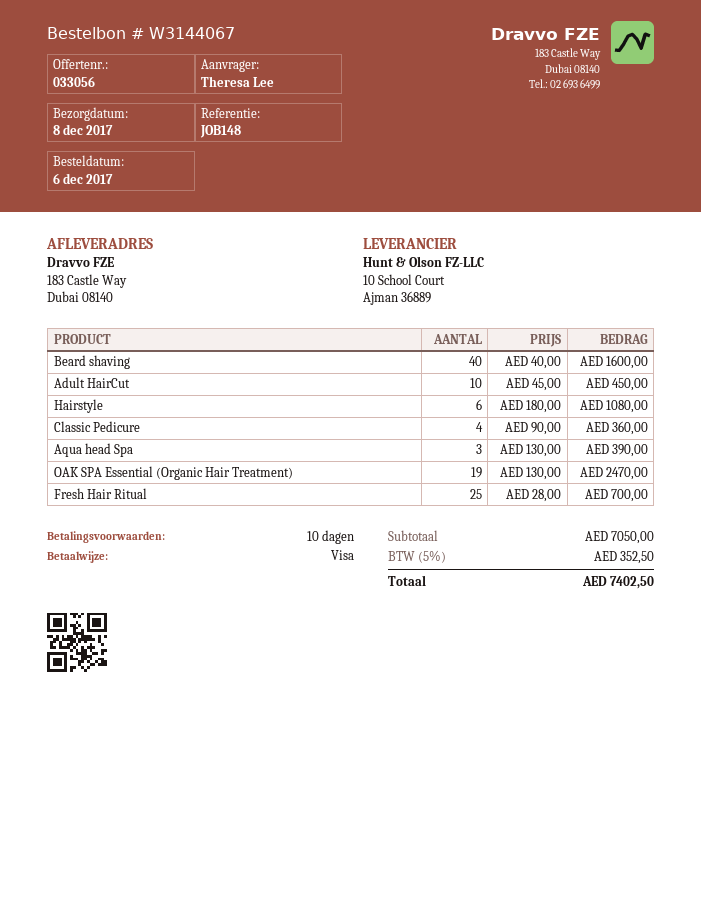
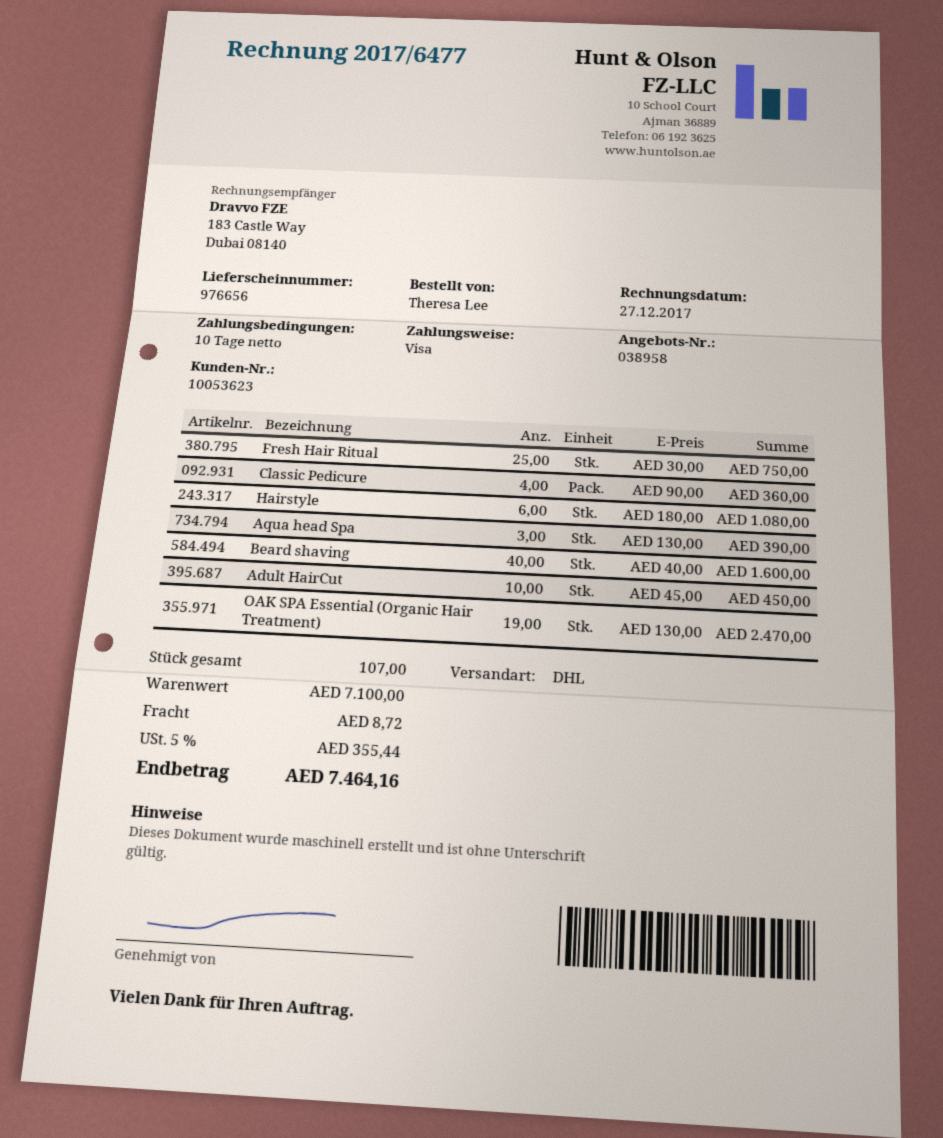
quote number: 033056 -> 038958
Fresh Hair Ritual: 25 x 28.00 = 700.00 -> 25 x 30.00 = 750.00
subtotal: 7050.00 -> 7100.00
shipping: none -> 8.72
tax: 5% = 352.50 -> 5% = 355.44
total: 7402.50 -> 7464.16

